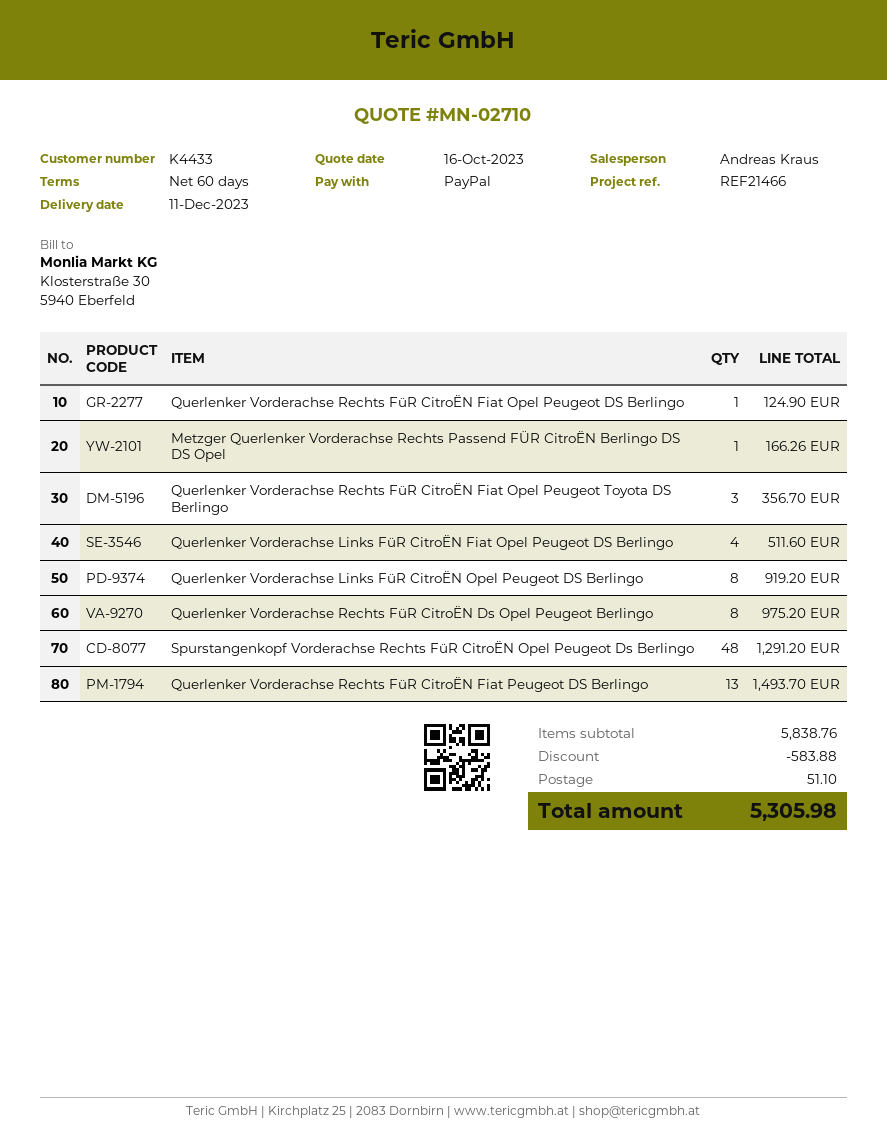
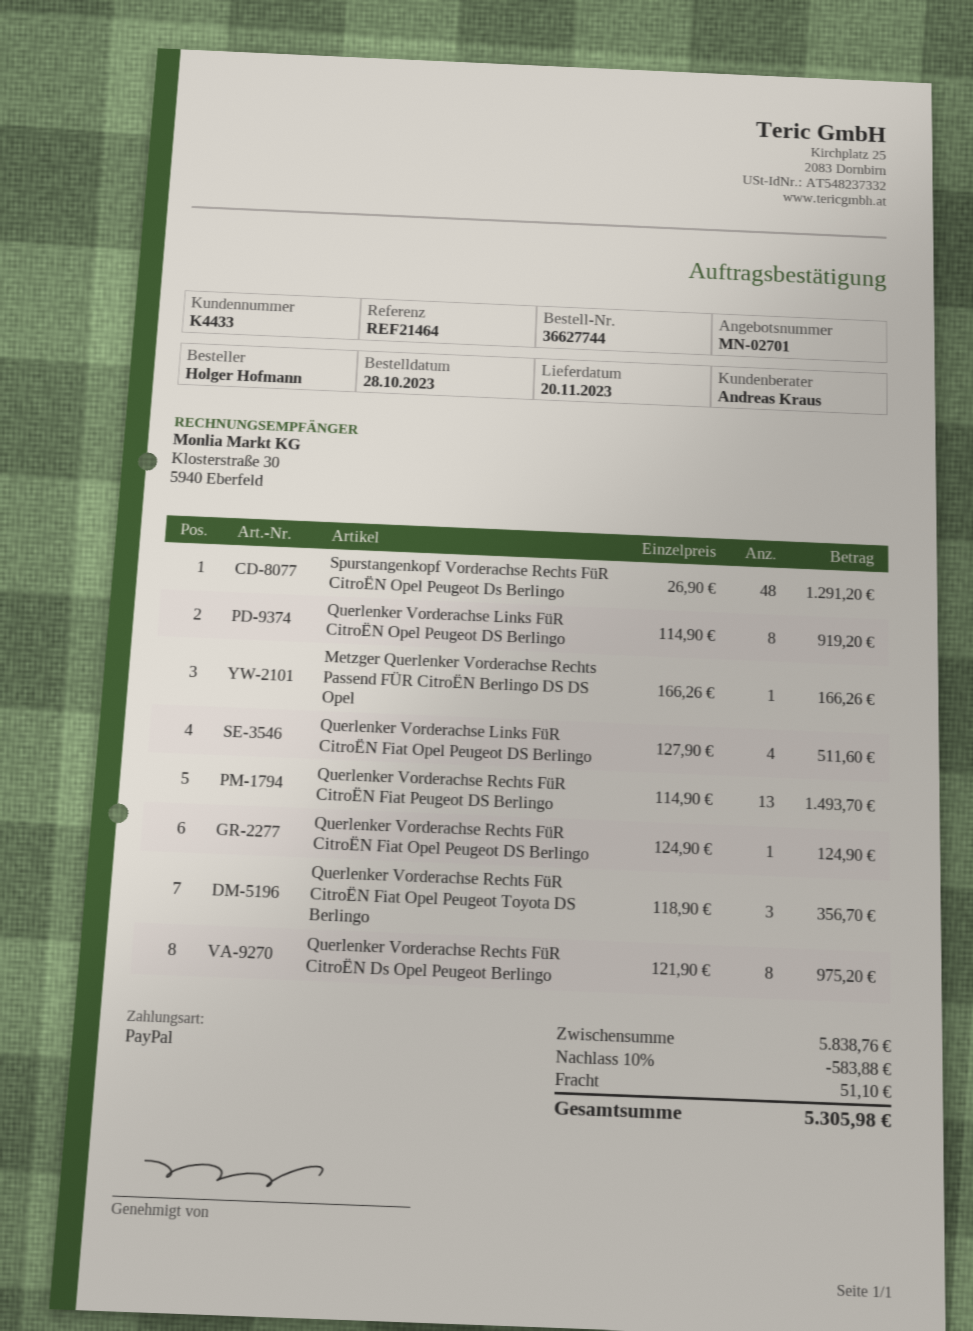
quote number: MN-02710 -> MN-02701
delivery date: 2023-12-11 -> 2023-11-20
reference: REF21466 -> REF21464

